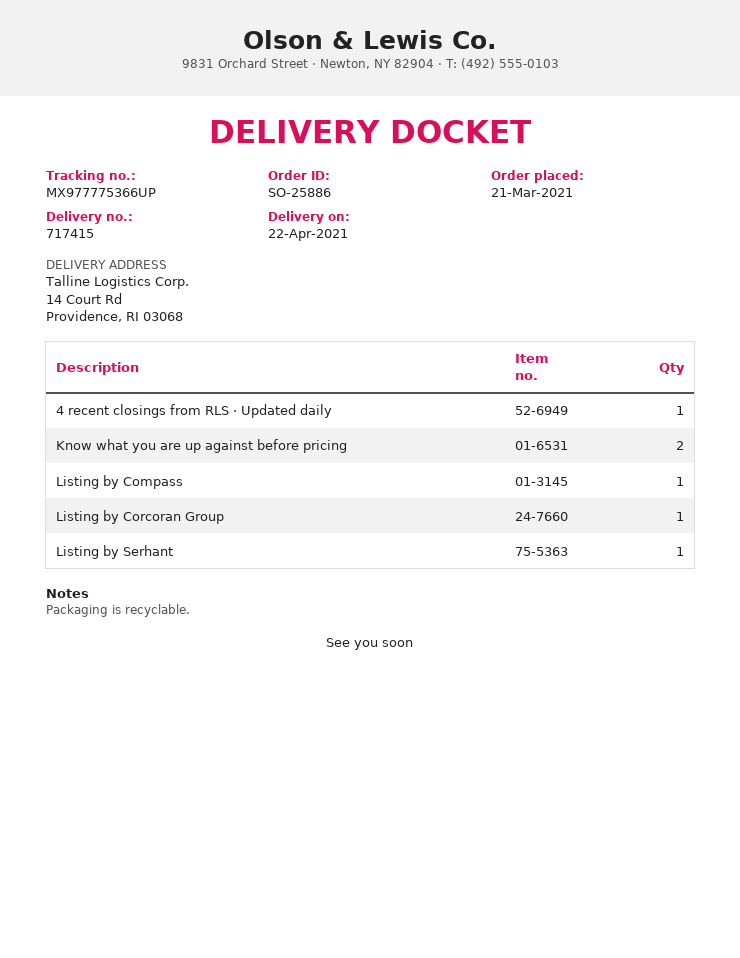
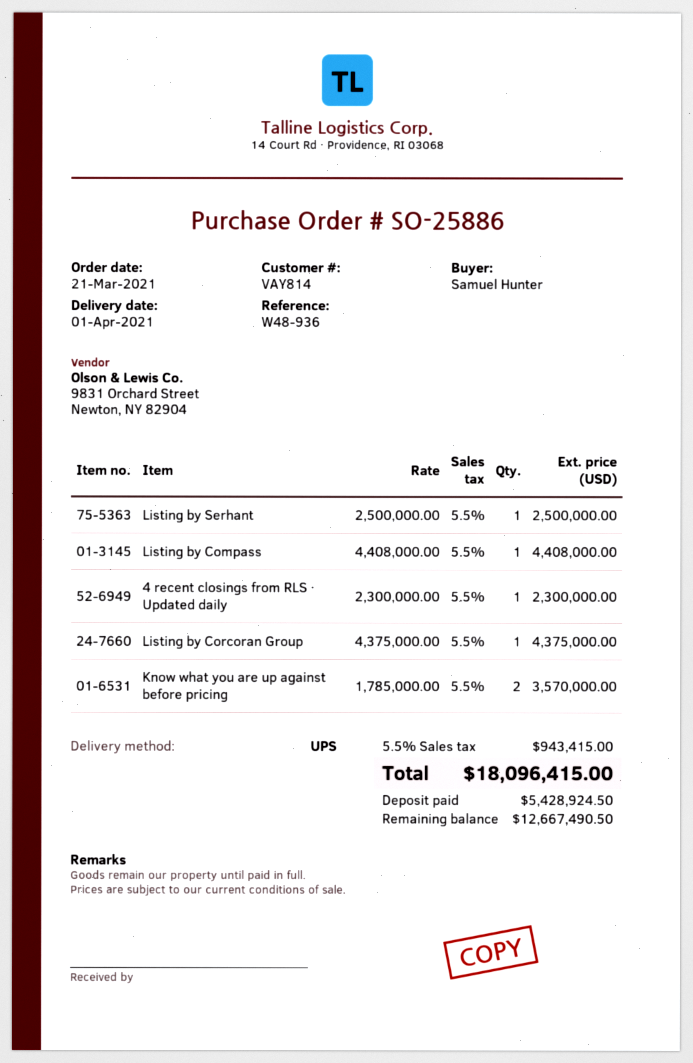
delivery date: 2021-04-22 -> 2021-04-01

